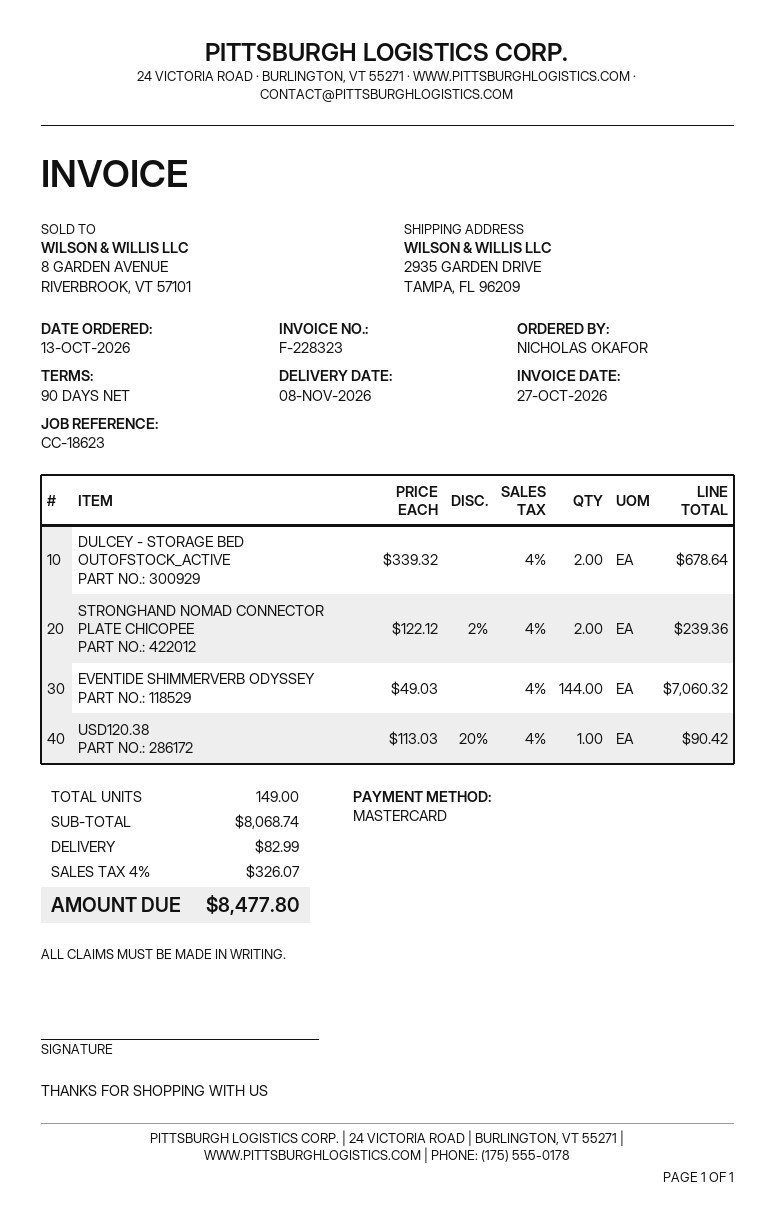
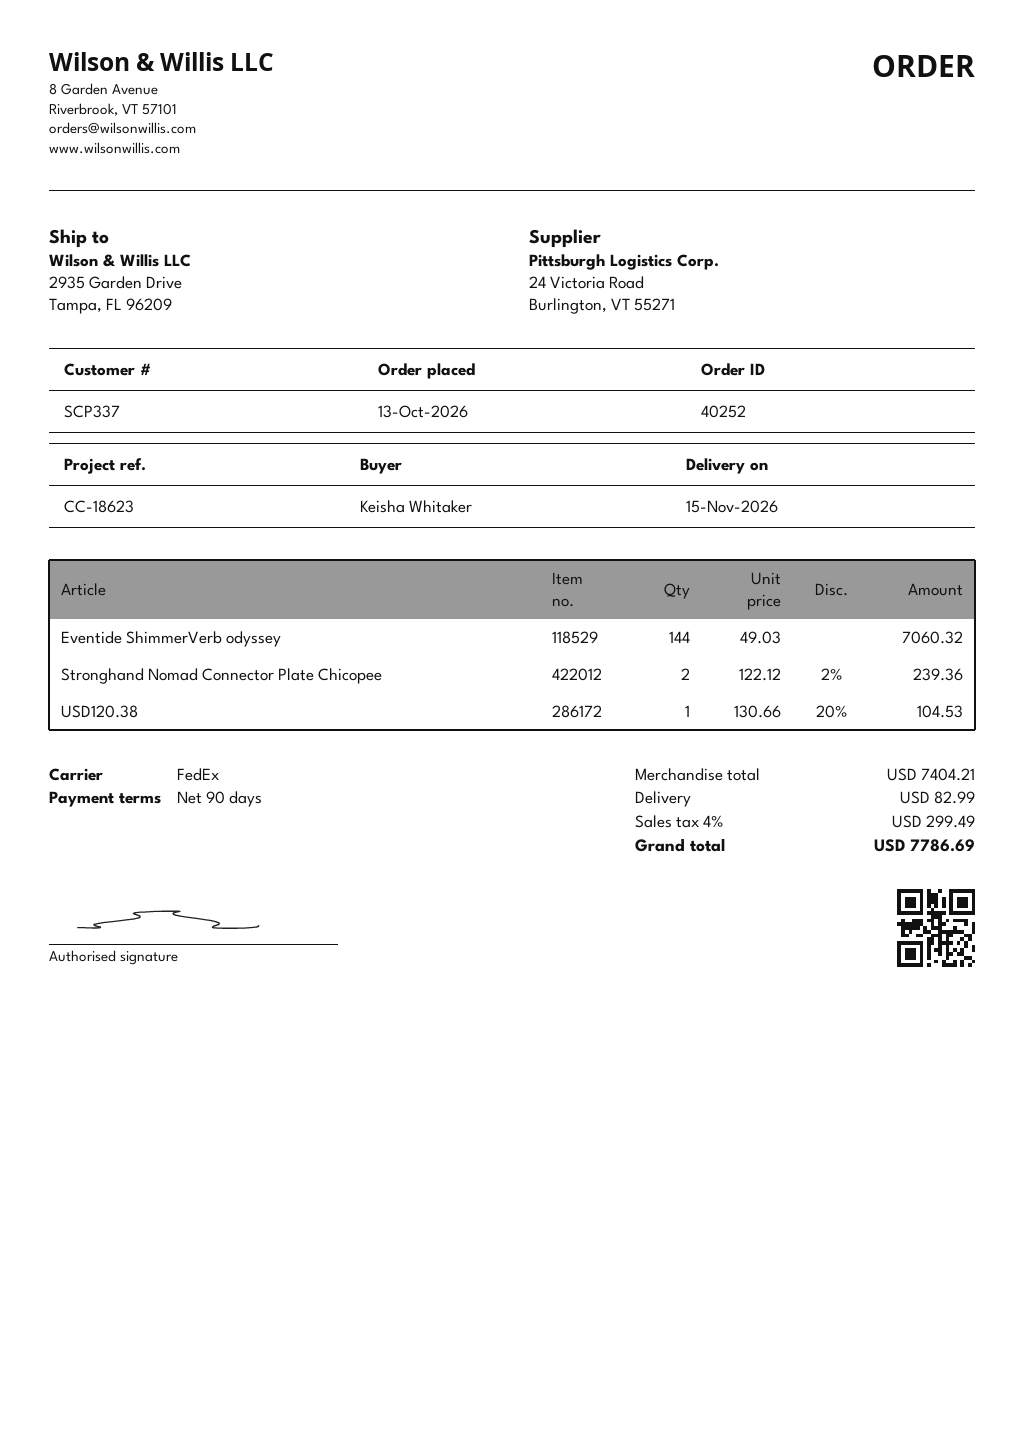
delivery date: 2026-11-08 -> 2026-11-15
ordered by: NICHOLAS OKAFOR -> Keisha Whitaker
DULCEY - STORAGE BED OUTOFSTOCK_ACTIVE: 2 x 339.32 = 678.64 -> none
USD120.38: 1 x 113.03 - 20% = 90.42 -> 1 x 130.66 - 20% = 104.53
subtotal: 8068.74 -> 7404.21
tax: 4% = 326.07 -> 4% = 299.49
total: 8477.80 -> 7786.69

